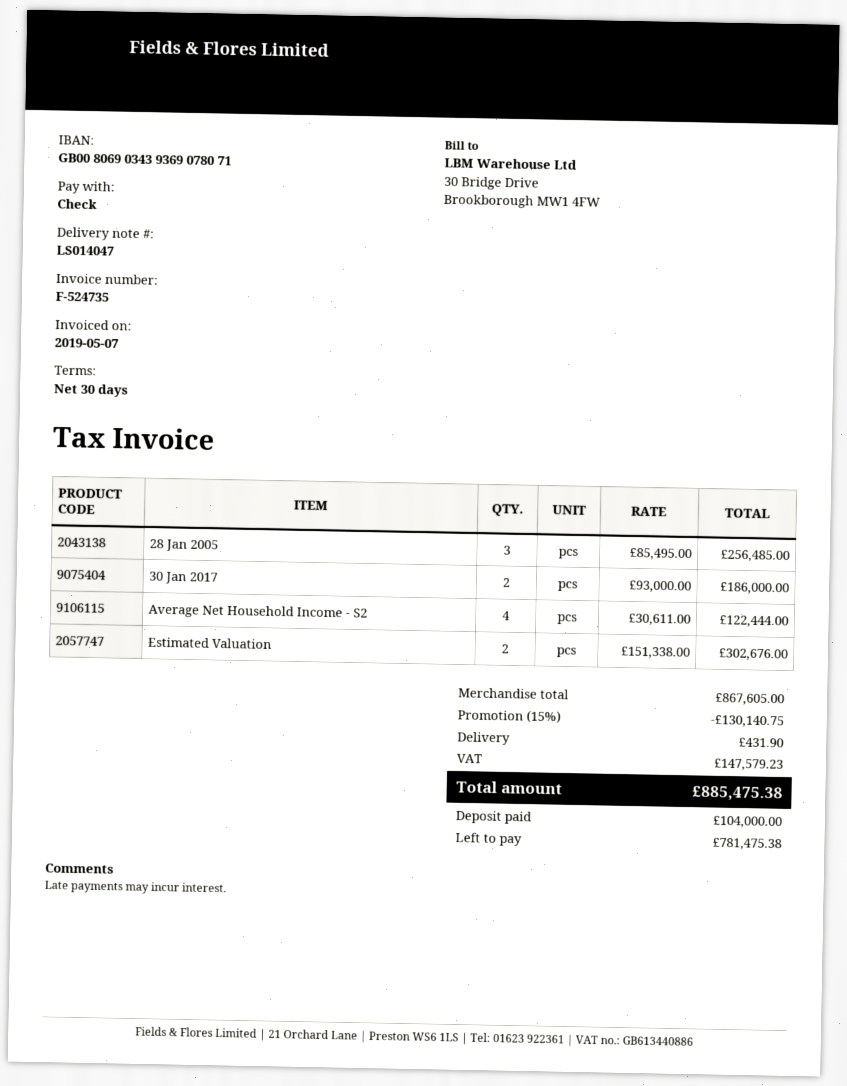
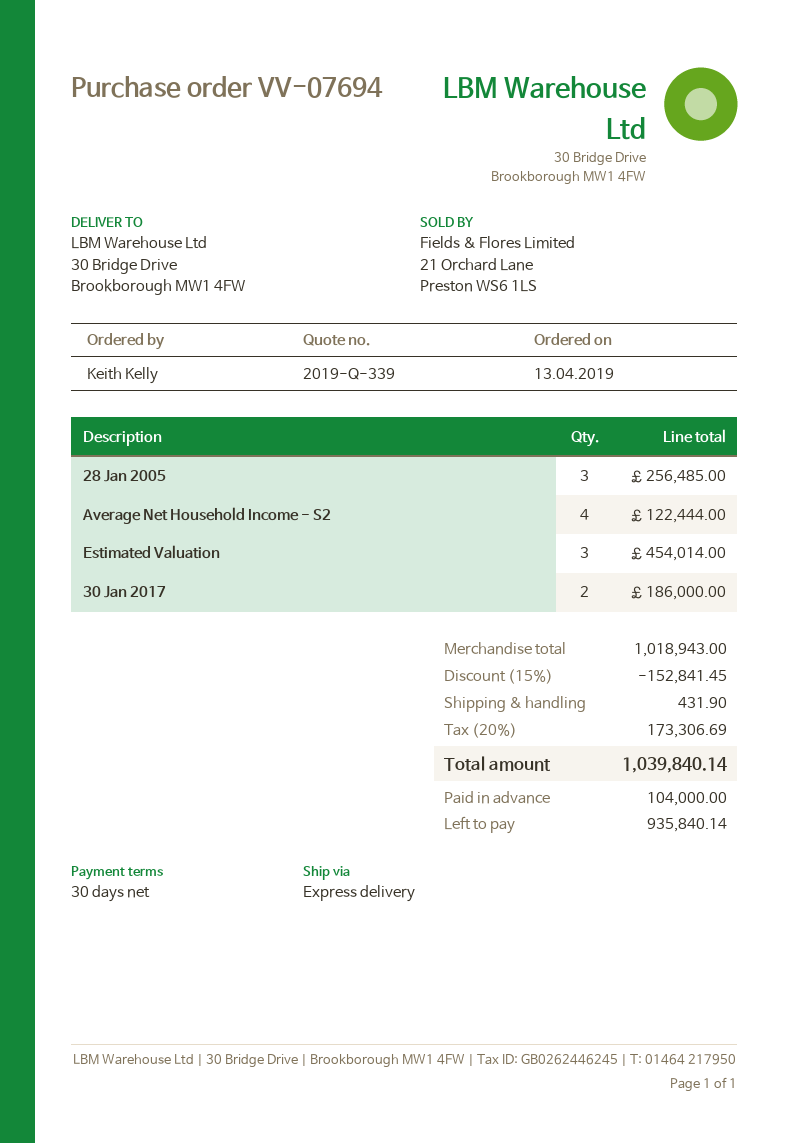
Estimated Valuation: 2 for 302676.00 -> 3 for 454014.00
subtotal: 867605.00 -> 1018943.00
discount: 15% = 130140.75 -> 15% = 152841.45
tax: 147579.23 -> 173306.69
total: 885475.38 -> 1039840.14
balance: 781475.38 -> 935840.14

